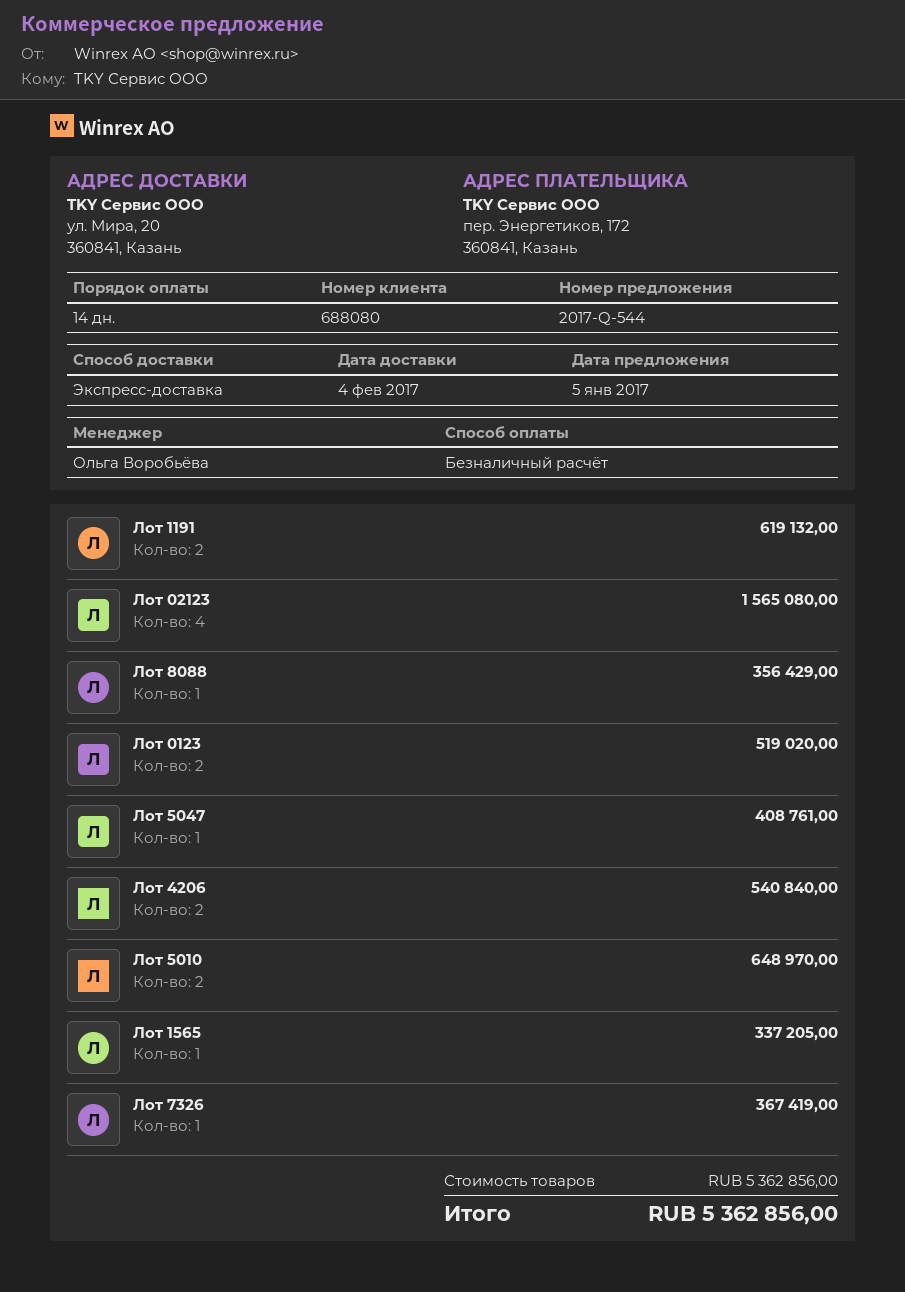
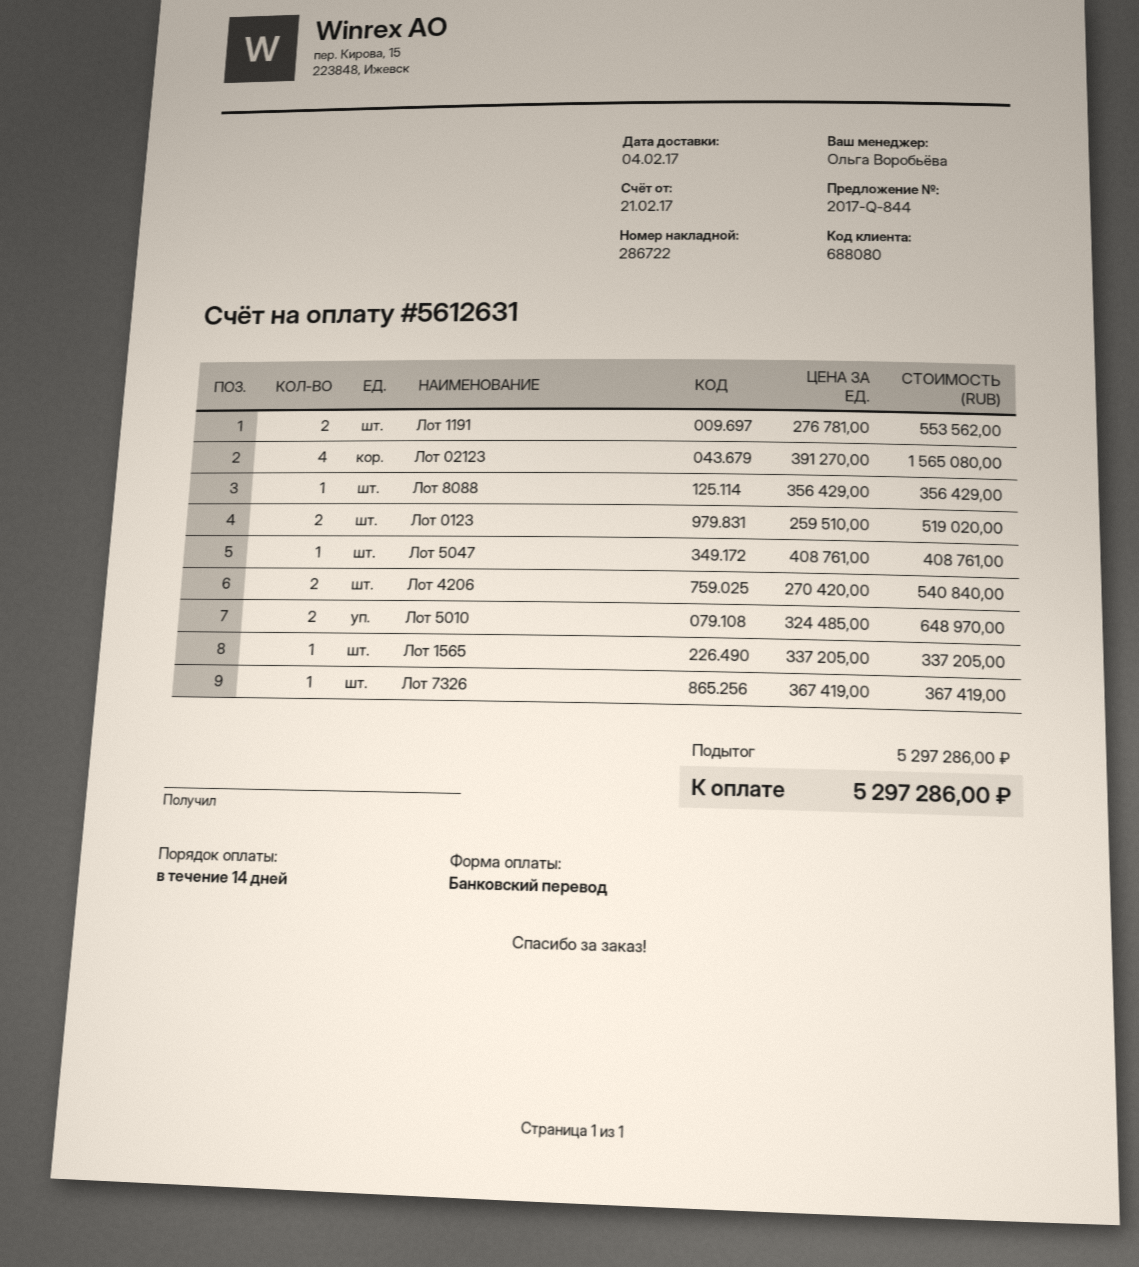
quote number: 2017-Q-544 -> 2017-Q-844
Лот 1191: 2 for 619132.00 -> 2 for 553562.00
subtotal: 5362856.00 -> 5297286.00
total: 5362856.00 -> 5297286.00

